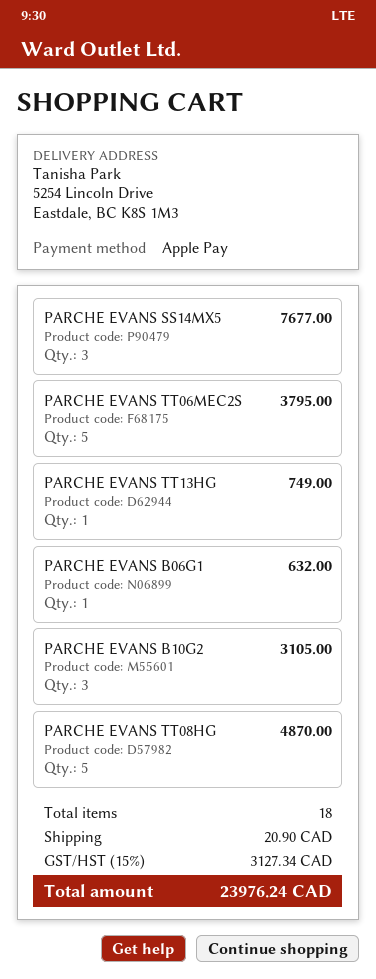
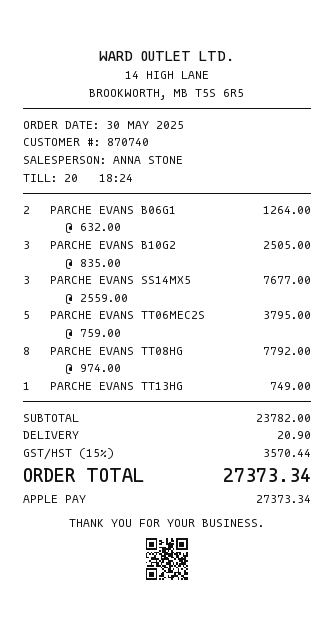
PARCHE EVANS B06G1: 1 for 632.00 -> 2 for 1264.00
PARCHE EVANS B10G2: 3 for 3105.00 -> 3 for 2505.00
PARCHE EVANS TT08HG: 5 for 4870.00 -> 8 for 7792.00
tax: 15% = 3127.34 -> 15% = 3570.44
total: 23976.24 -> 27373.34

